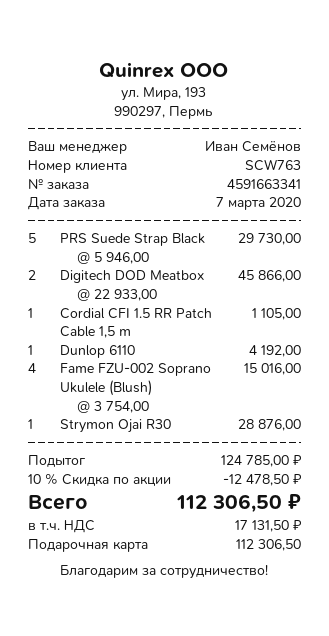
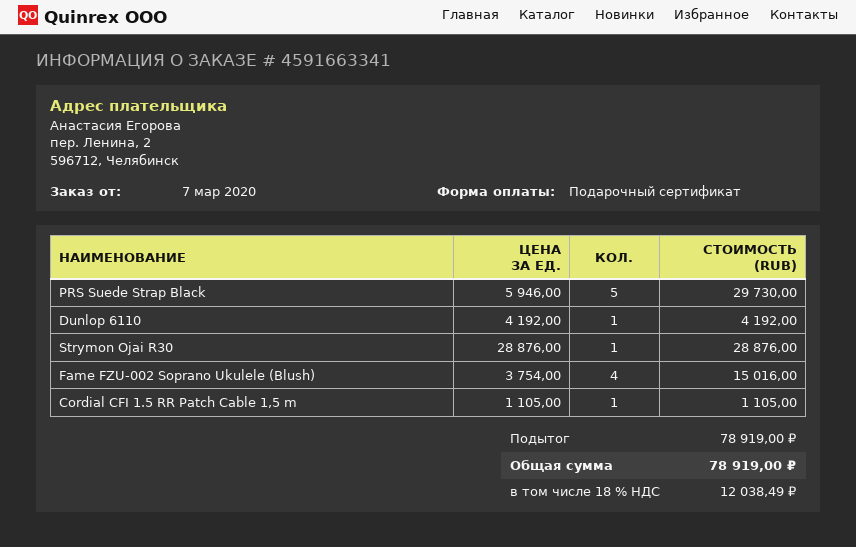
Digitech DOD Meatbox: 2 x 22933.00 = 45866.00 -> none
subtotal: 124785.00 -> 78919.00
discount: 10% = 12478.50 -> none
tax: 17131.50 -> 12038.49
total: 112306.50 -> 78919.00

